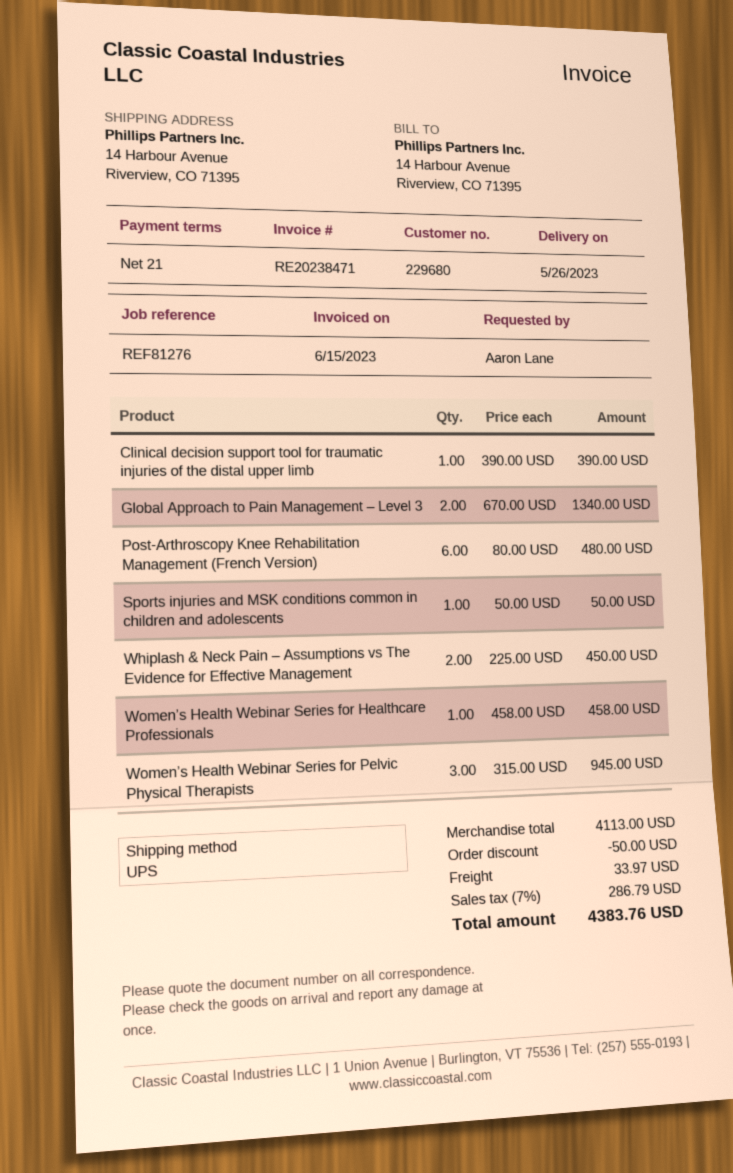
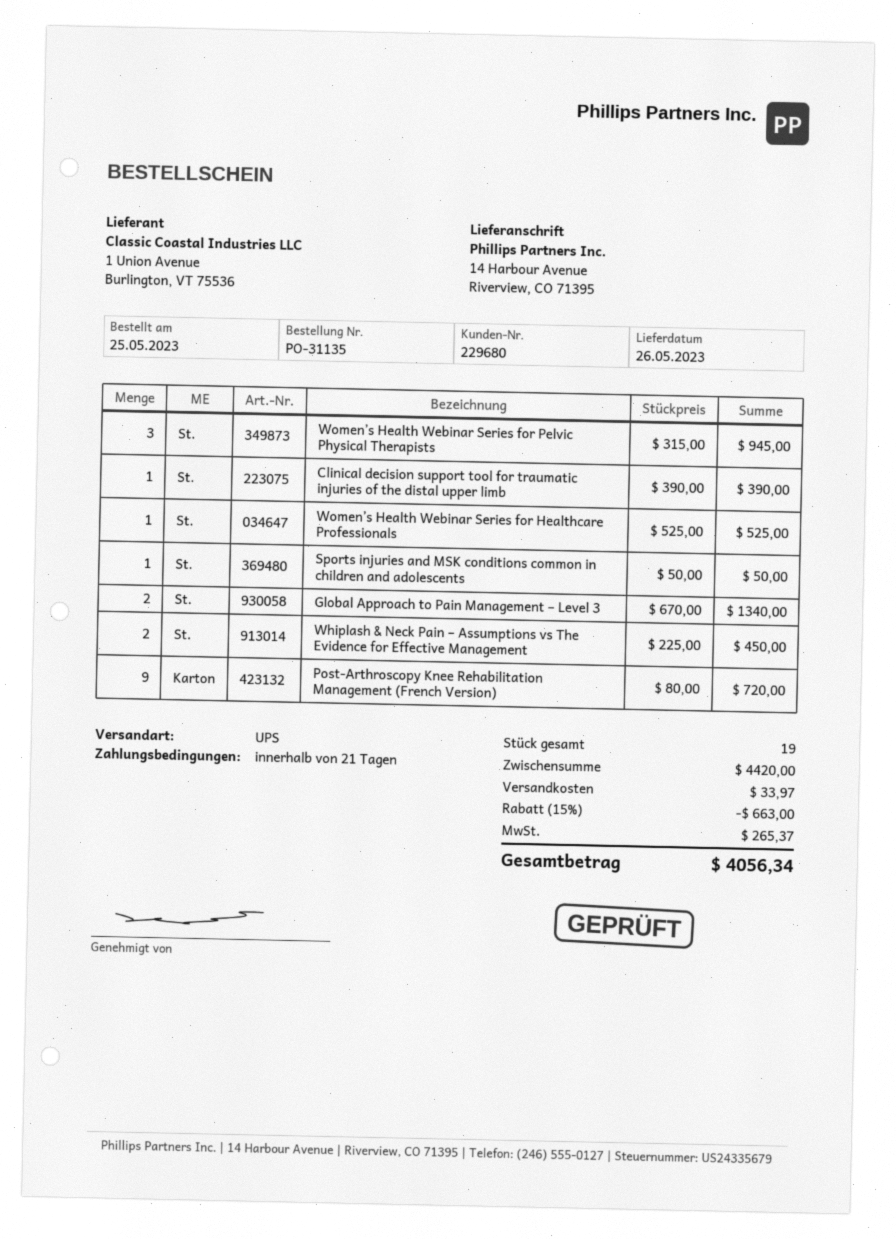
Post-Arthroscopy Knee Rehabilitation Management (French Version): 6 x 80.00 = 480.00 -> 9 x 80.00 = 720.00
Women’s Health Webinar Series for Healthcare Professionals: 1 x 458.00 = 458.00 -> 1 x 525.00 = 525.00
subtotal: 4113.00 -> 4420.00
discount: 50.00 -> 663.00
tax: 286.79 -> 265.37
total: 4383.76 -> 4056.34

